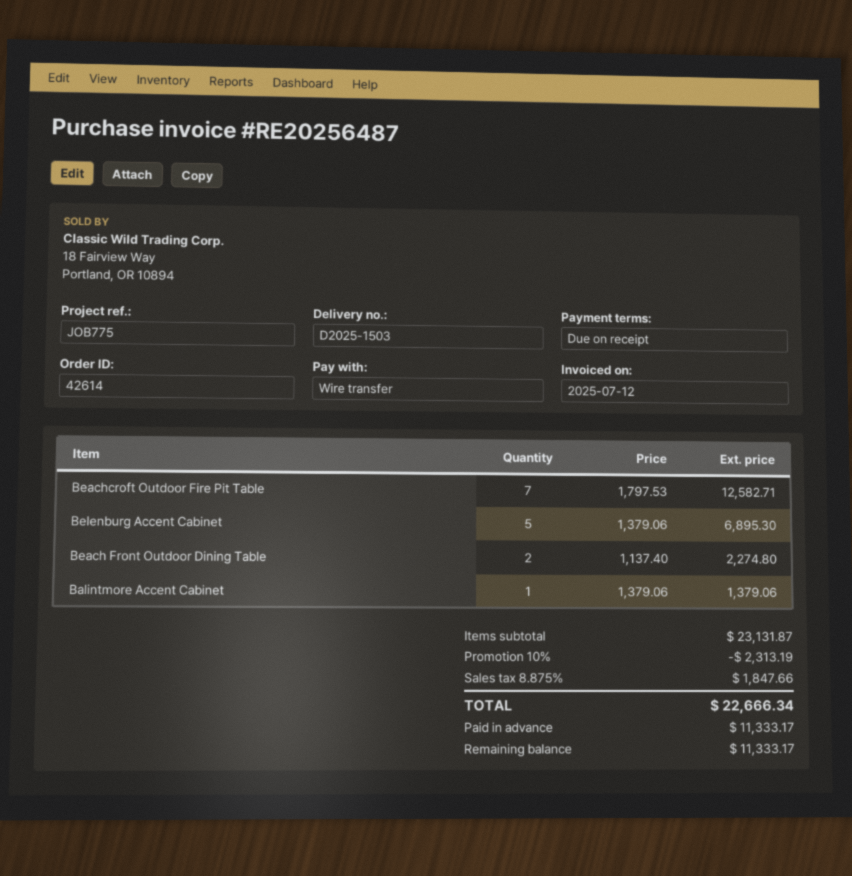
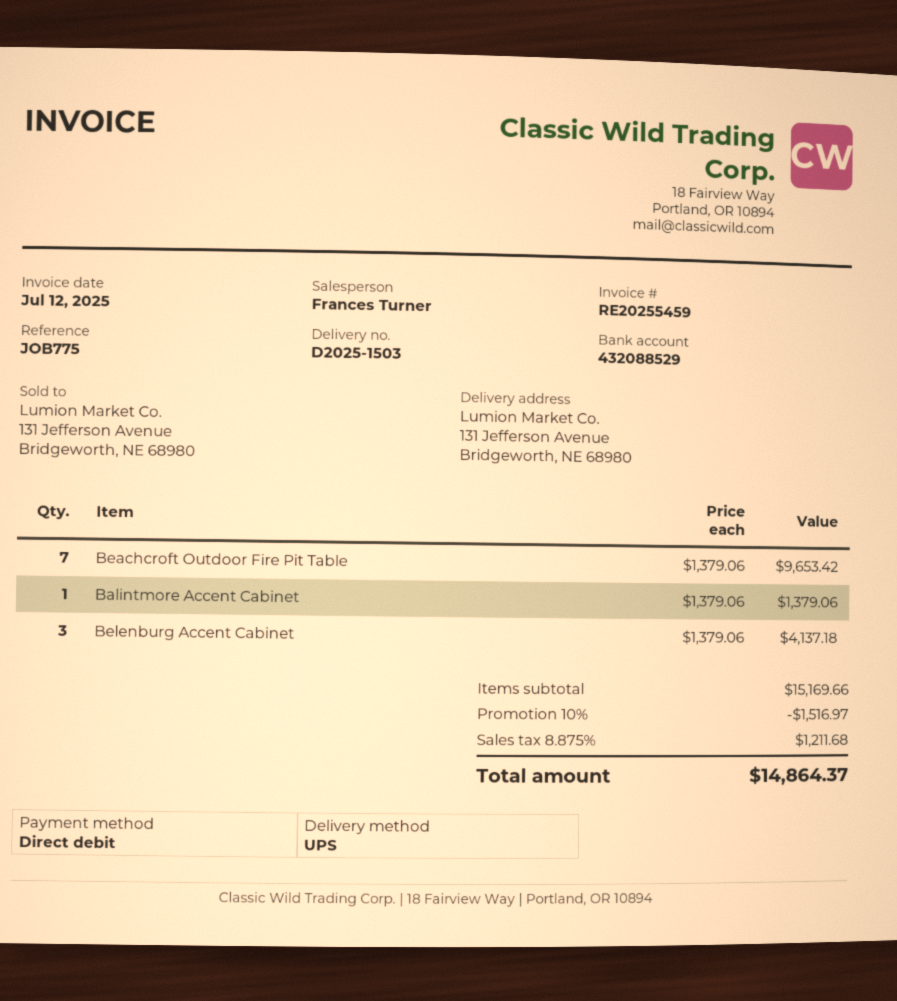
invoice number: RE20256487 -> RE20255459
payment method: bank transfer -> direct debit
Beachcroft Outdoor Fire Pit Table: 7 x 1797.53 = 12582.71 -> 7 x 1379.06 = 9653.42
Belenburg Accent Cabinet: 5 x 1379.06 = 6895.30 -> 3 x 1379.06 = 4137.18
Beach Front Outdoor Dining Table: 2 x 1137.40 = 2274.80 -> none
subtotal: 23131.87 -> 15169.66
discount: 10% = 2313.19 -> 10% = 1516.97
tax: 8.875% = 1847.66 -> 8.875% = 1211.68
total: 22666.34 -> 14864.37

